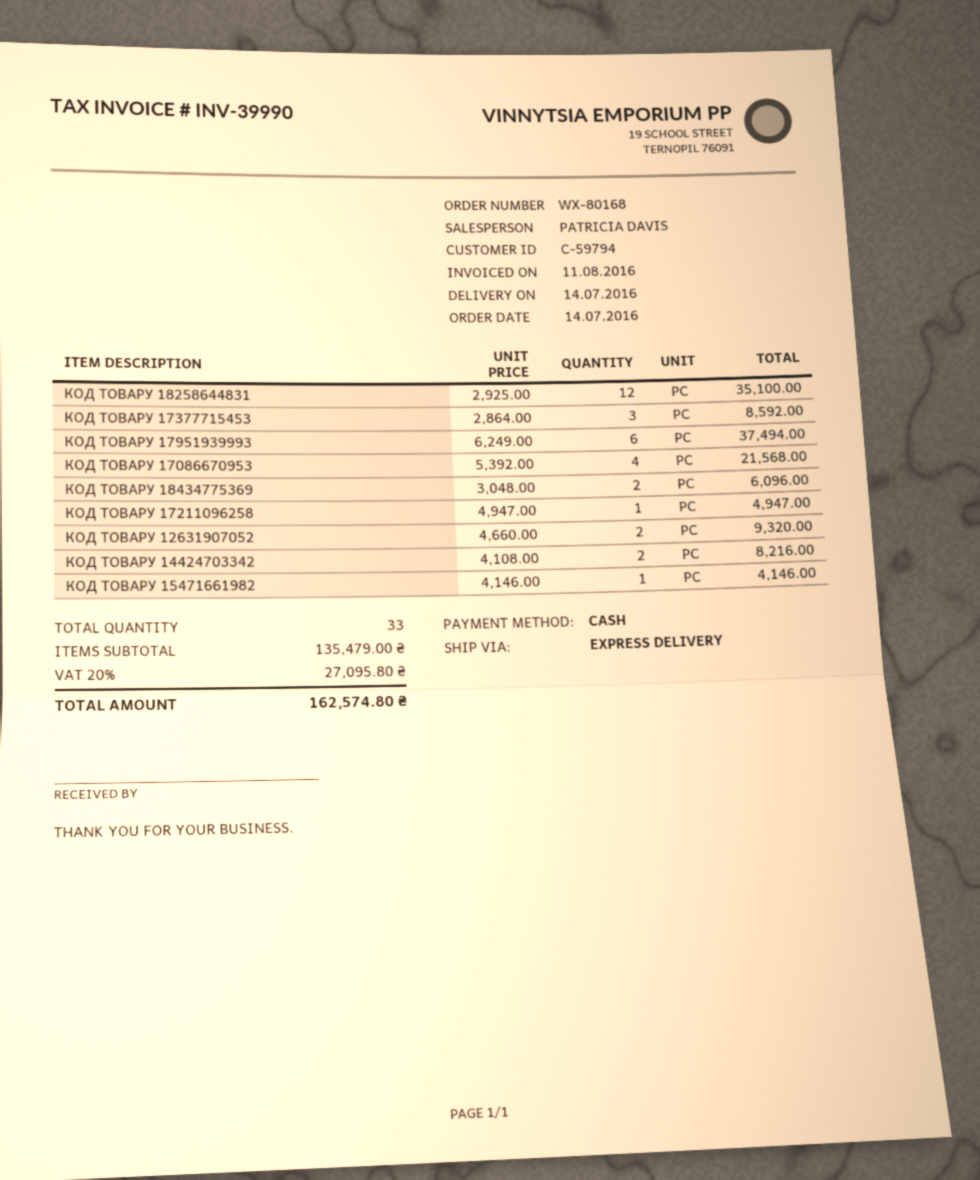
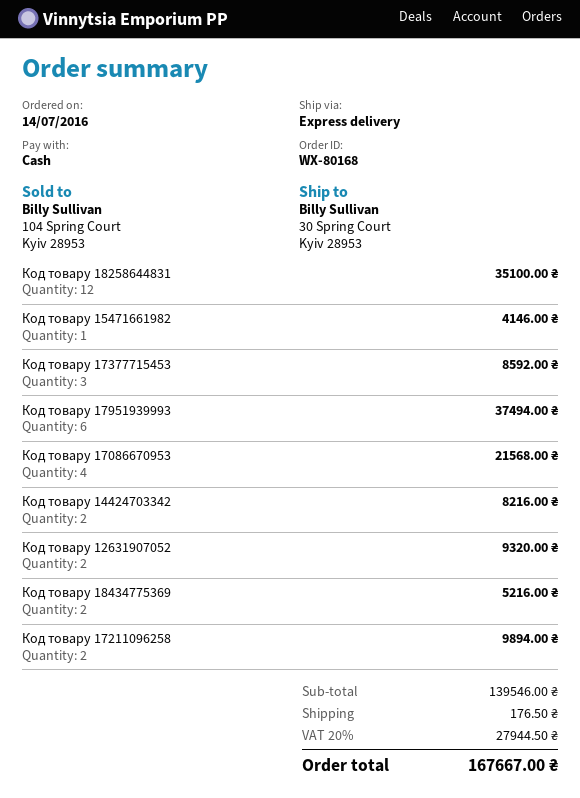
КОД ТОВАРУ 18434775369: 2 for 6096.00 -> 2 for 5216.00
КОД ТОВАРУ 17211096258: 1 for 4947.00 -> 2 for 9894.00
subtotal: 135479.00 -> 139546.00
shipping: none -> 176.50
tax: 20% = 27095.80 -> 20% = 27944.50
total: 162574.80 -> 167667.00

